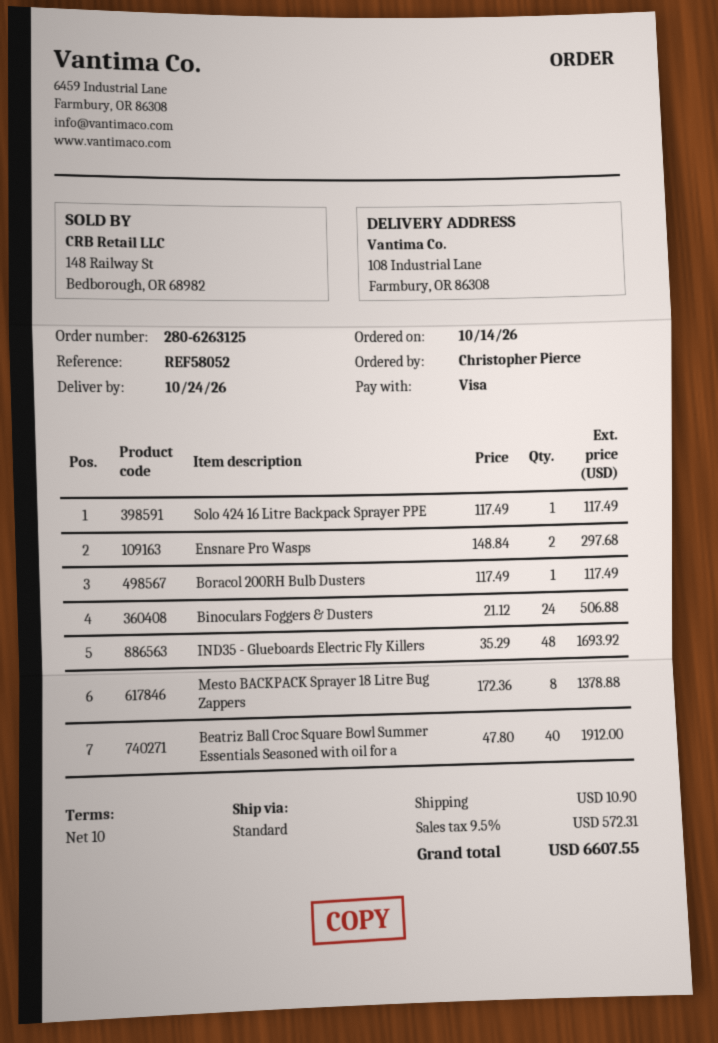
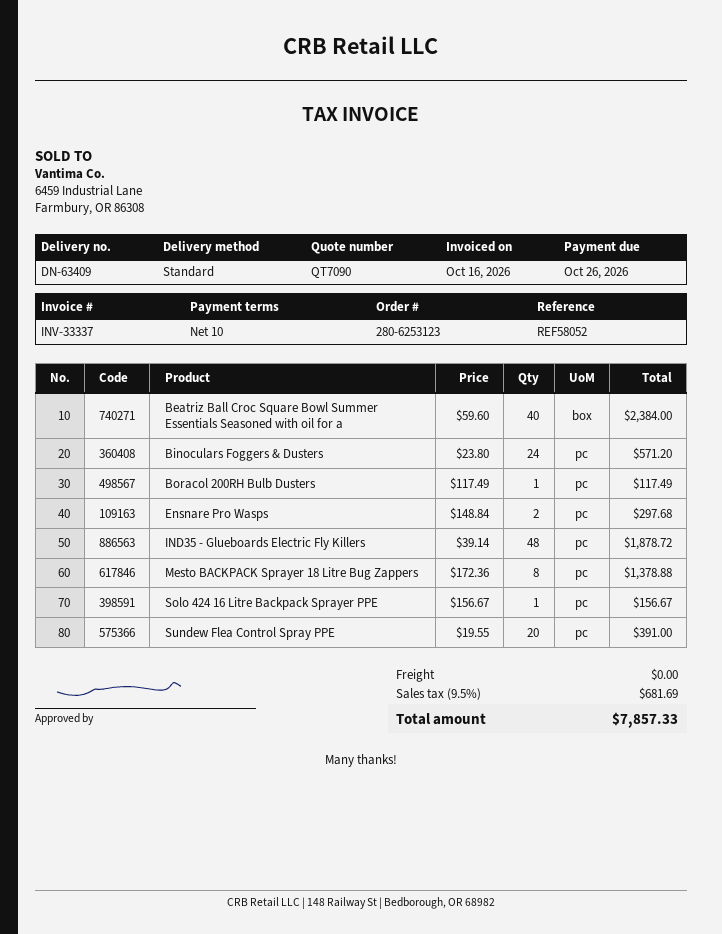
order number: 280-6263125 -> 280-6253123
Solo 424 16 Litre Backpack Sprayer PPE: 1 x 117.49 = 117.49 -> 1 x 156.67 = 156.67
Binoculars Foggers & Dusters: 24 x 21.12 = 506.88 -> 24 x 23.80 = 571.20
IND35 - Glueboards Electric Fly Killers: 48 x 35.29 = 1693.92 -> 48 x 39.14 = 1878.72
Beatriz Ball Croc Square Bowl Summer Essentials Seasoned with oil for a: 40 x 47.80 = 1912.00 -> 40 x 59.60 = 2384.00
Sundew Flea Control Spray PPE: none -> 20 x 19.55 = 391.00
shipping: 10.90 -> 0.00
tax: 9.5% = 572.31 -> 9.5% = 681.69
total: 6607.55 -> 7857.33

